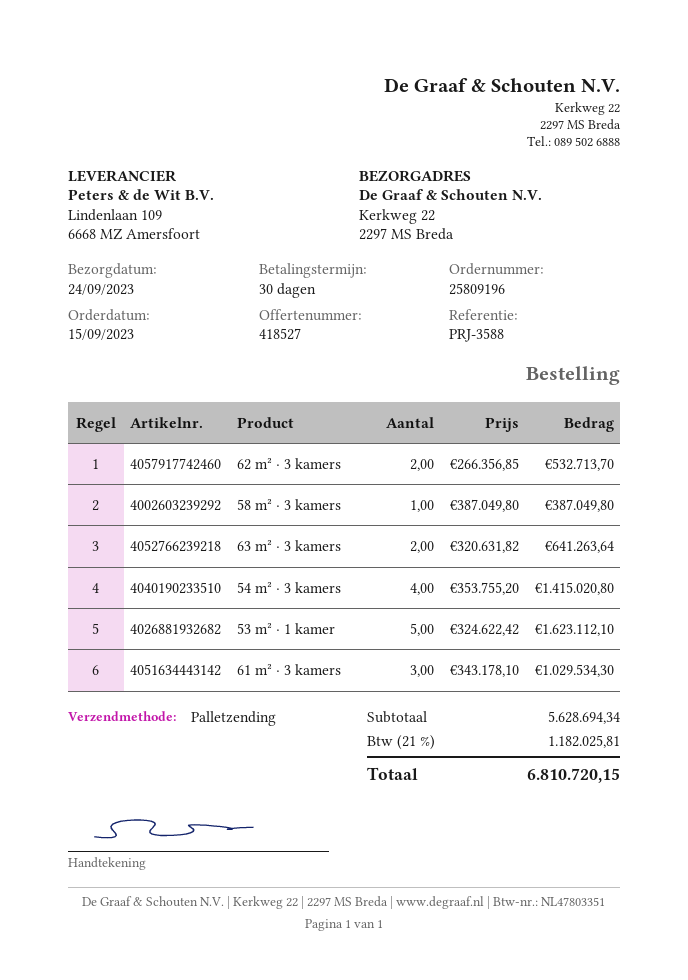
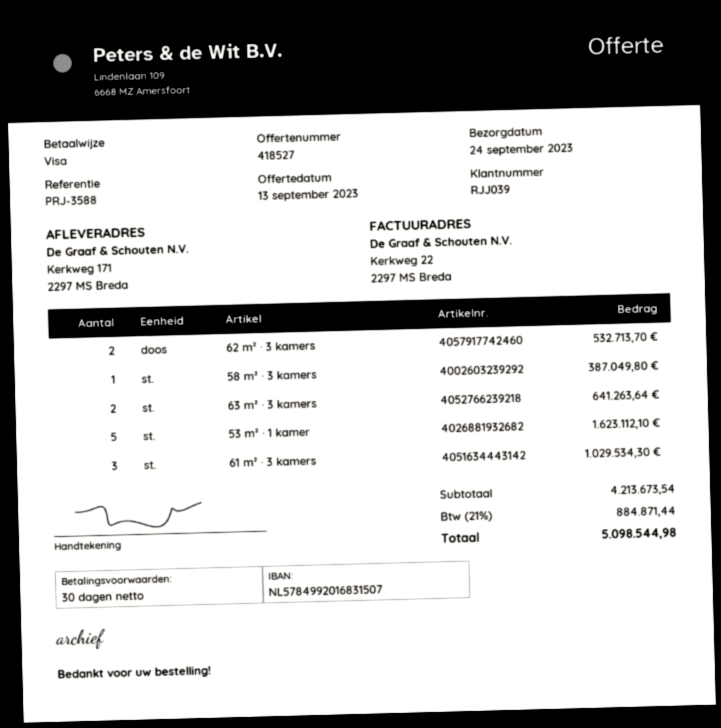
ship to: Kerkweg 22, 2297 MS Breda -> Kerkweg 171, 2297 MS Breda
54 m² · 3 kamers: 4 for 1415020.80 -> none
subtotal: 5628694.34 -> 4213673.54
tax: 21% = 1182025.81 -> 21% = 884871.44
total: 6810720.15 -> 5098544.98

